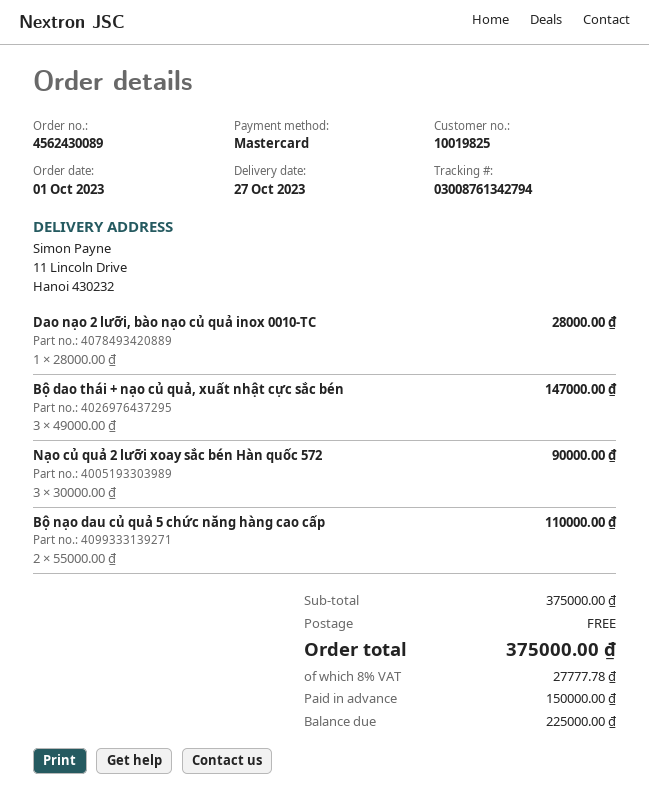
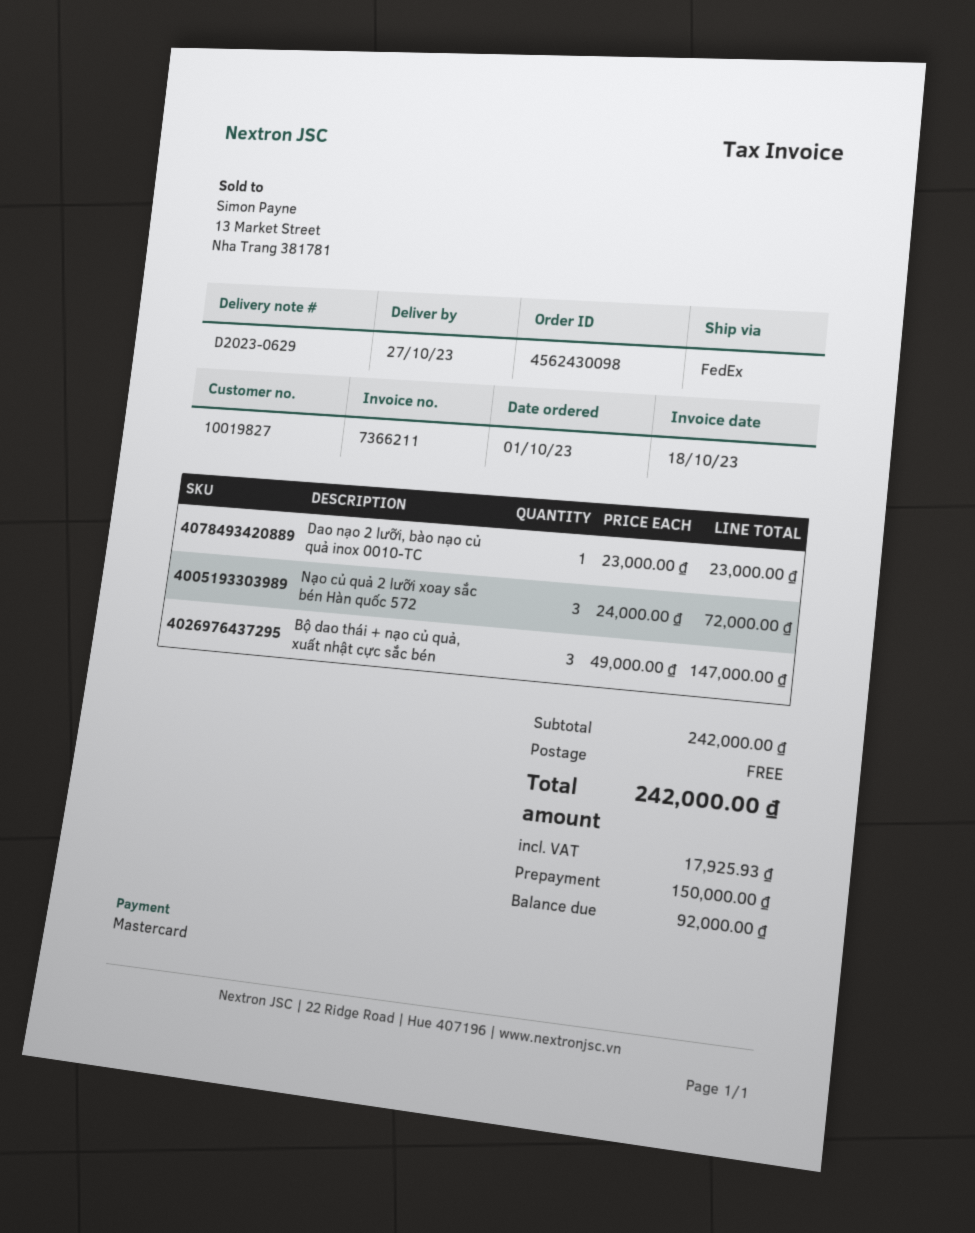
order number: 4562430089 -> 4562430098
customer number: 10019825 -> 10019827
Dao nạo 2 lưỡi, bào nạo củ quả inox 0010-TC: 1 x 28000.00 = 28000.00 -> 1 x 23000.00 = 23000.00
Nạo củ quả 2 lưỡi xoay sắc bén Hàn quốc 572: 3 x 30000.00 = 90000.00 -> 3 x 24000.00 = 72000.00
Bộ nạo dau củ quả 5 chức năng hàng cao cấp: 2 x 55000.00 = 110000.00 -> none
subtotal: 375000.00 -> 242000.00
tax: 27777.78 -> 17925.93
total: 375000.00 -> 242000.00
balance: 225000.00 -> 92000.00

